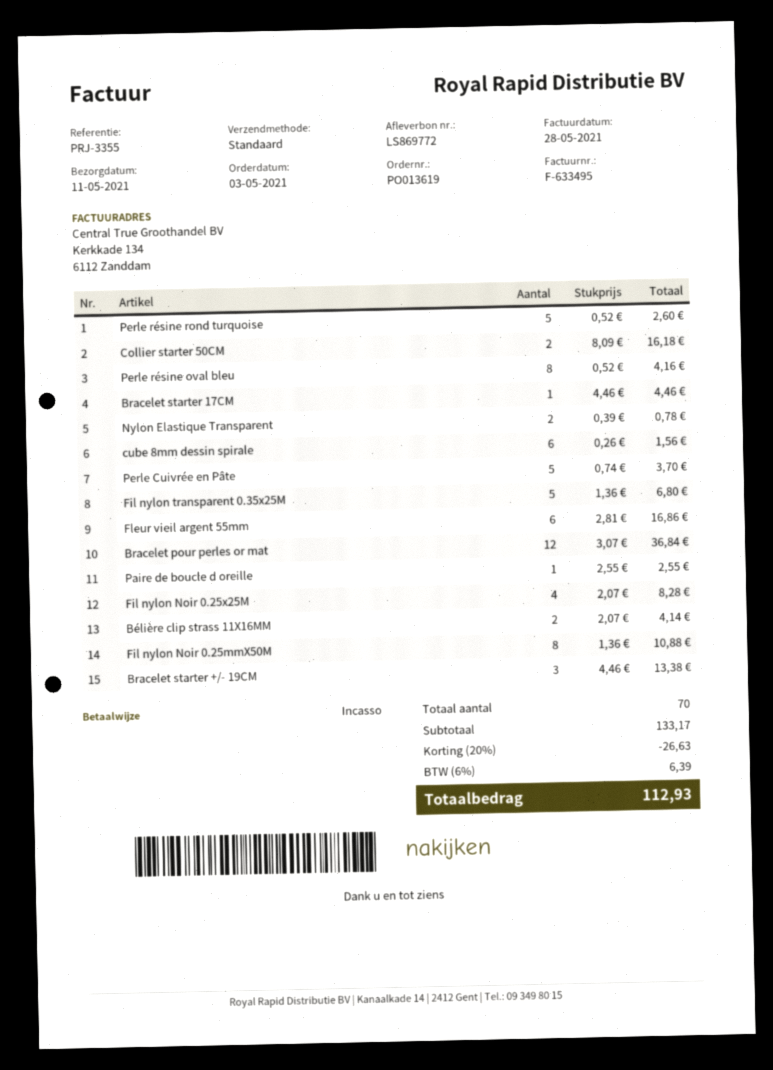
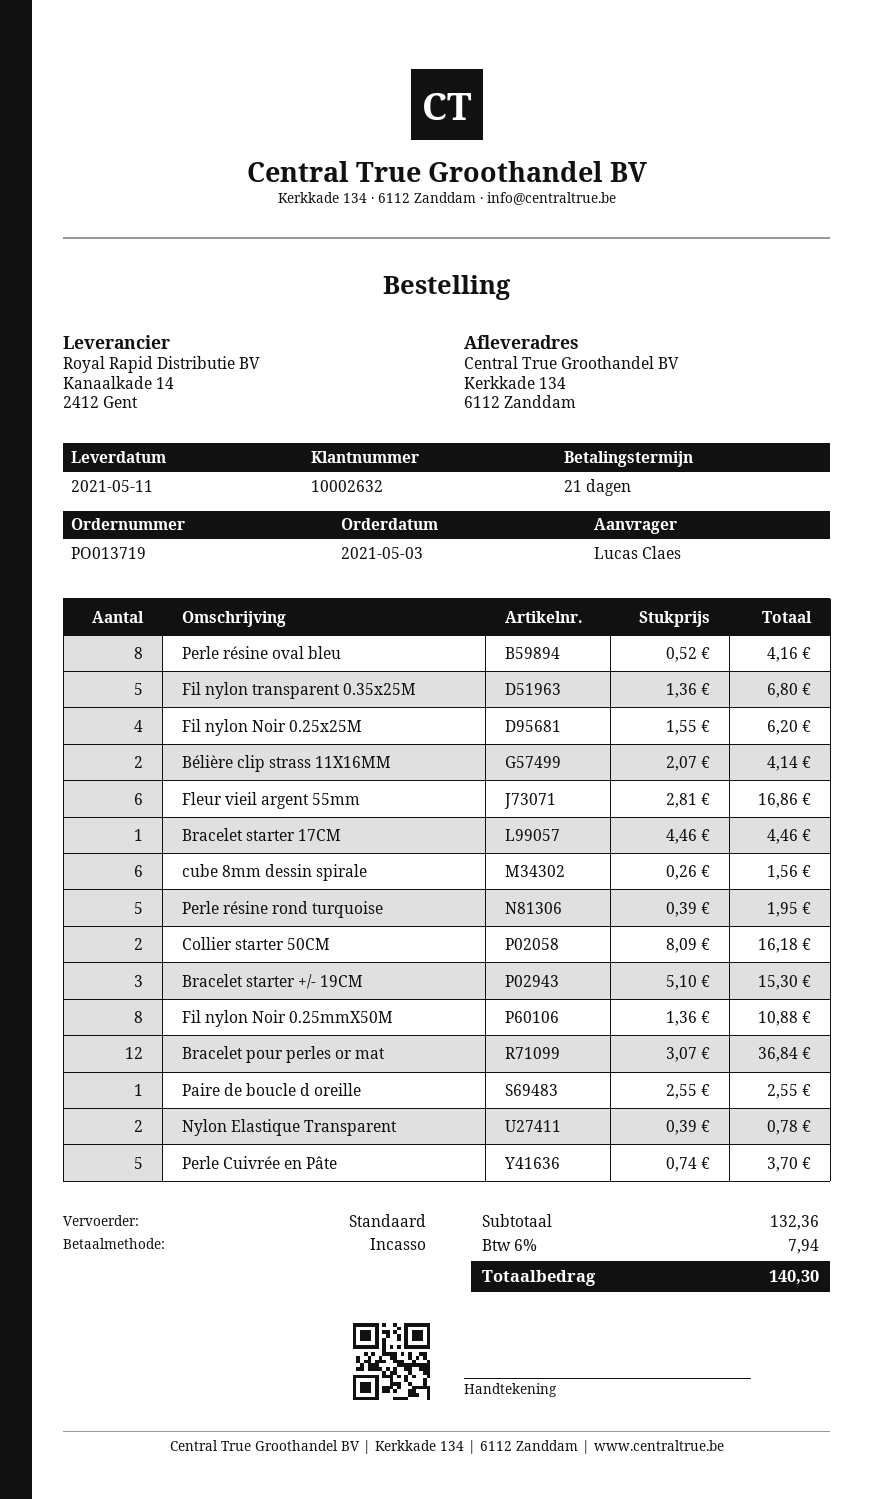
order number: PO013619 -> PO013719
Perle résine rond turquoise: 5 x 0.52 = 2.60 -> 5 x 0.39 = 1.95
Fil nylon Noir 0.25x25M: 4 x 2.07 = 8.28 -> 4 x 1.55 = 6.20
Bracelet starter +/- 19CM: 3 x 4.46 = 13.38 -> 3 x 5.10 = 15.30
subtotal: 133.17 -> 132.36
discount: 20% = 26.63 -> none
tax: 6% = 6.39 -> 6% = 7.94
total: 112.93 -> 140.30

